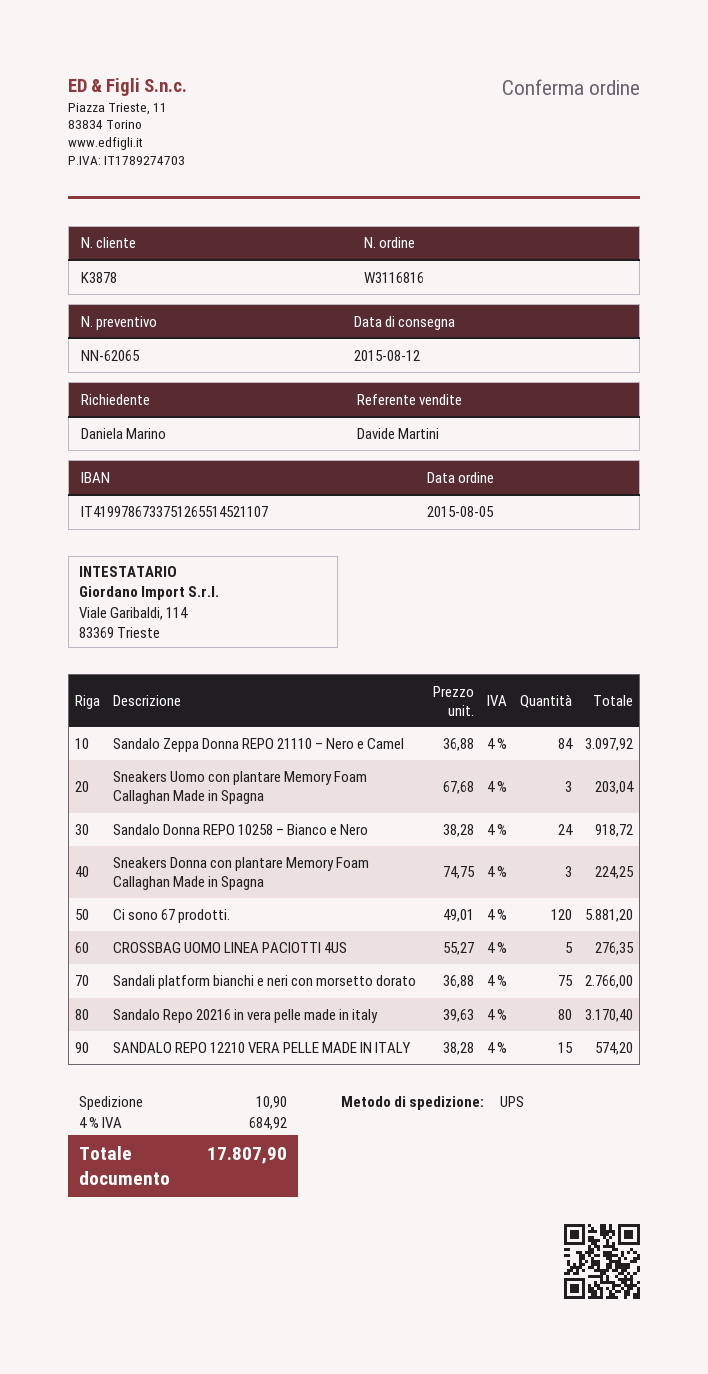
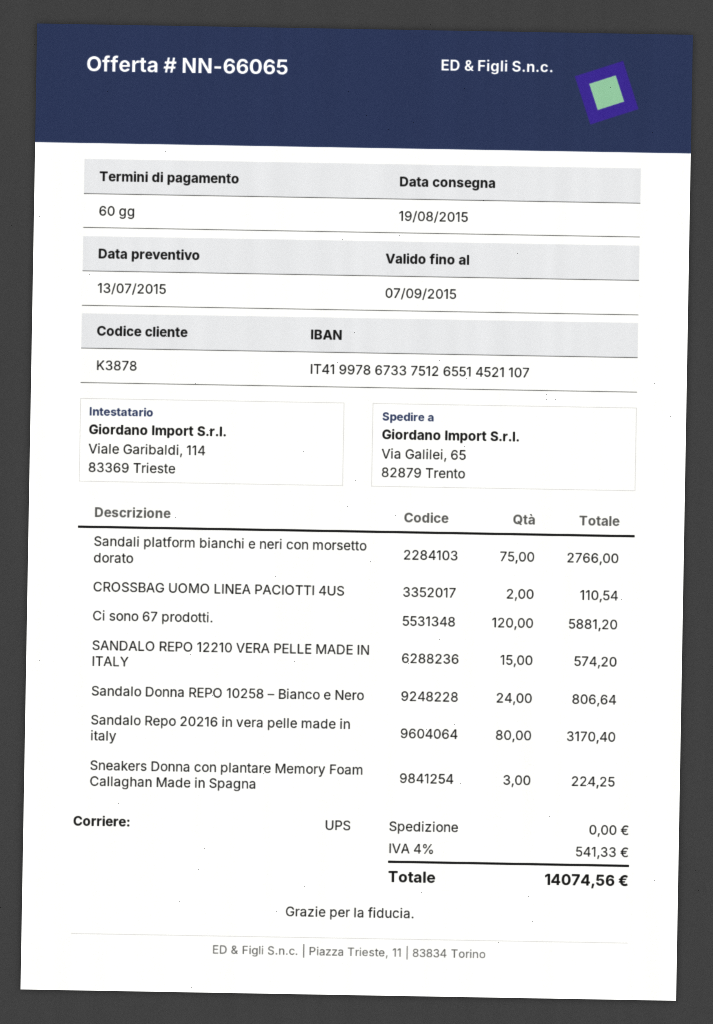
quote number: NN-62065 -> NN-66065
delivery date: 2015-08-12 -> 2015-08-19
Sandalo Zeppa Donna REPO 21110 – Nero e Camel: 84 for 3097.92 -> none
Sneakers Uomo con plantare Memory Foam Callaghan Made in Spagna: 3 for 203.04 -> none
Sandalo Donna REPO 10258 – Bianco e Nero: 24 for 918.72 -> 24 for 806.64
CROSSBAG UOMO LINEA PACIOTTI 4US: 5 for 276.35 -> 2 for 110.54
shipping: 10.90 -> 0.00
tax: 4% = 684.92 -> 4% = 541.33
total: 17807.90 -> 14074.56

